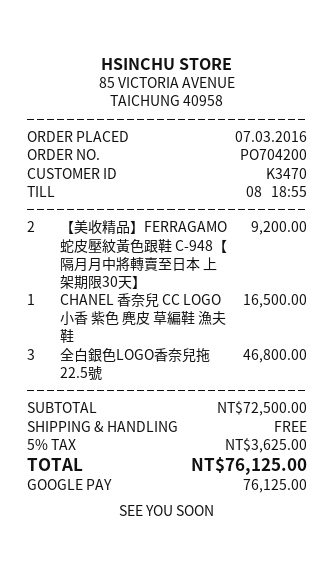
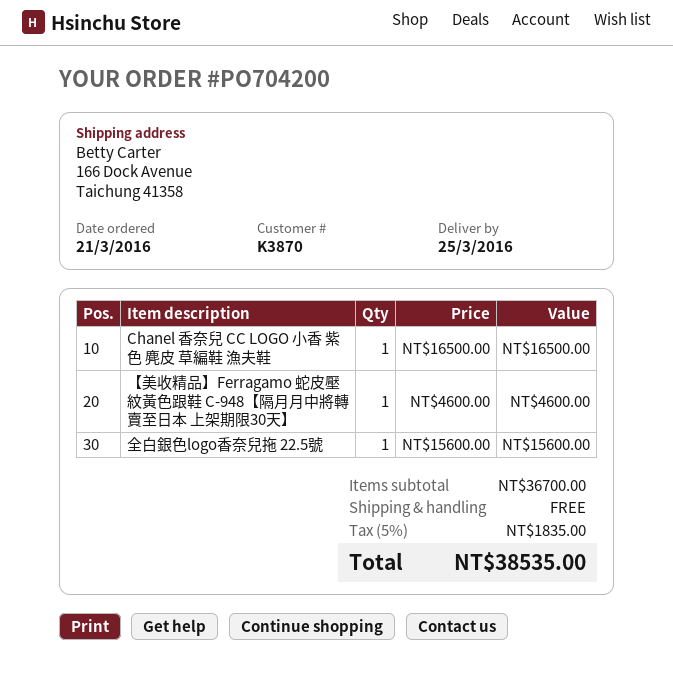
order date: 2016-03-07 -> 2016-03-21
customer number: K3470 -> K3870
【美收精品】FERRAGAMO 蛇皮壓紋黃色跟鞋 C-948【隔月月中將轉賣至日本 上架期限30天】: 2 for 9200.00 -> 1 for 4600.00
全白銀色LOGO香奈兒拖 22.5號: 3 for 46800.00 -> 1 for 15600.00
subtotal: 72500.00 -> 36700.00
tax: 5% = 3625.00 -> 5% = 1835.00
total: 76125.00 -> 38535.00

